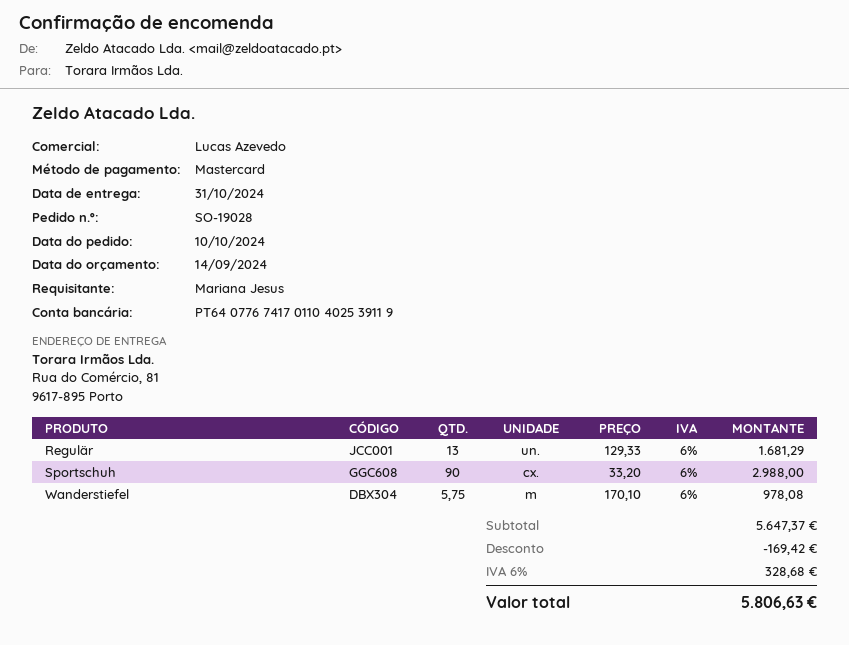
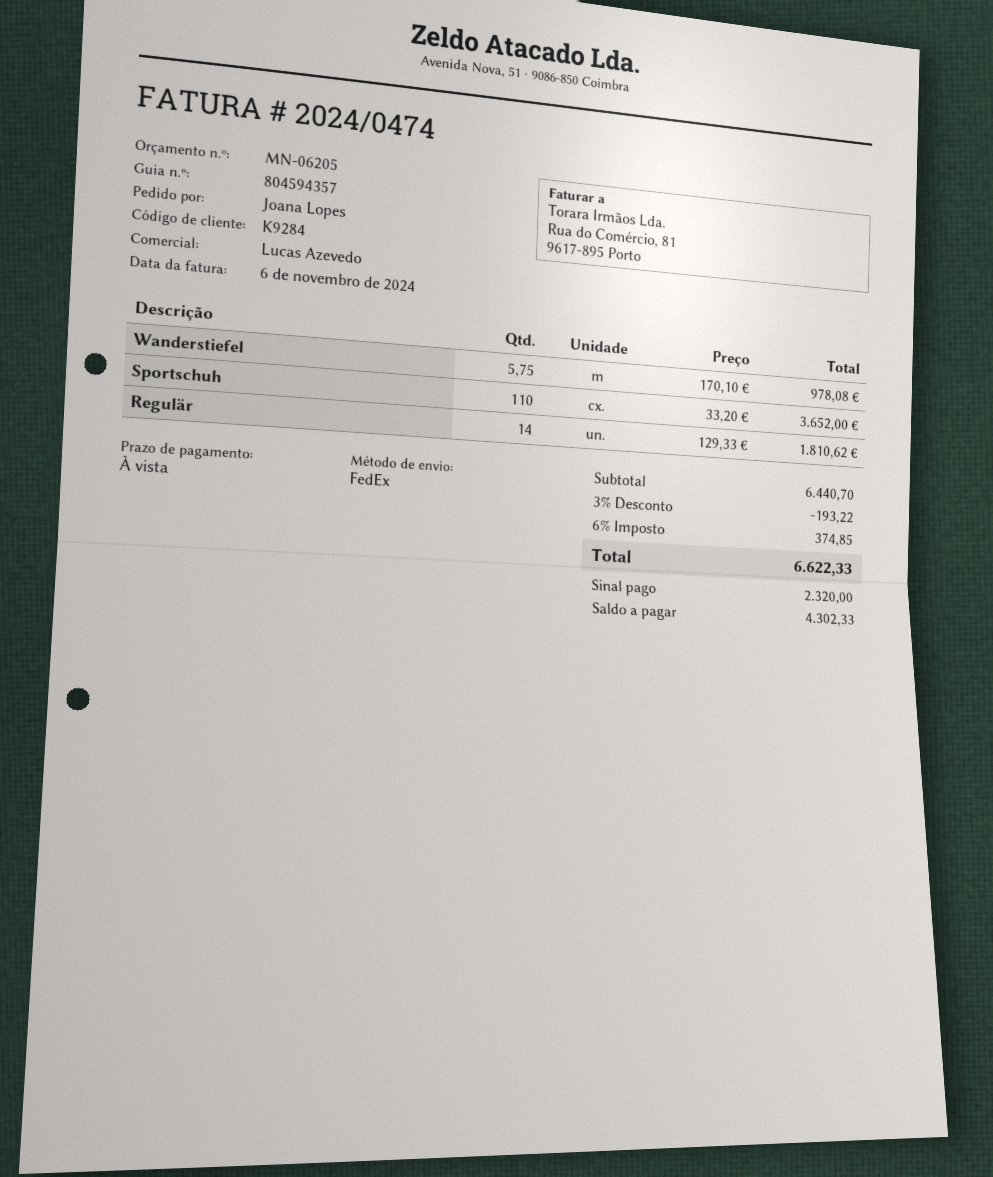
ordered by: Mariana Jesus -> Joana Lopes
Regulär: 13 x 129.33 = 1681.29 -> 14 x 129.33 = 1810.62
Sportschuh: 90 x 33.20 = 2988.00 -> 110 x 33.20 = 3652.00
subtotal: 5647.37 -> 6440.70
discount: 169.42 -> 193.22
tax: 6% = 328.68 -> 6% = 374.85
total: 5806.63 -> 6622.33

